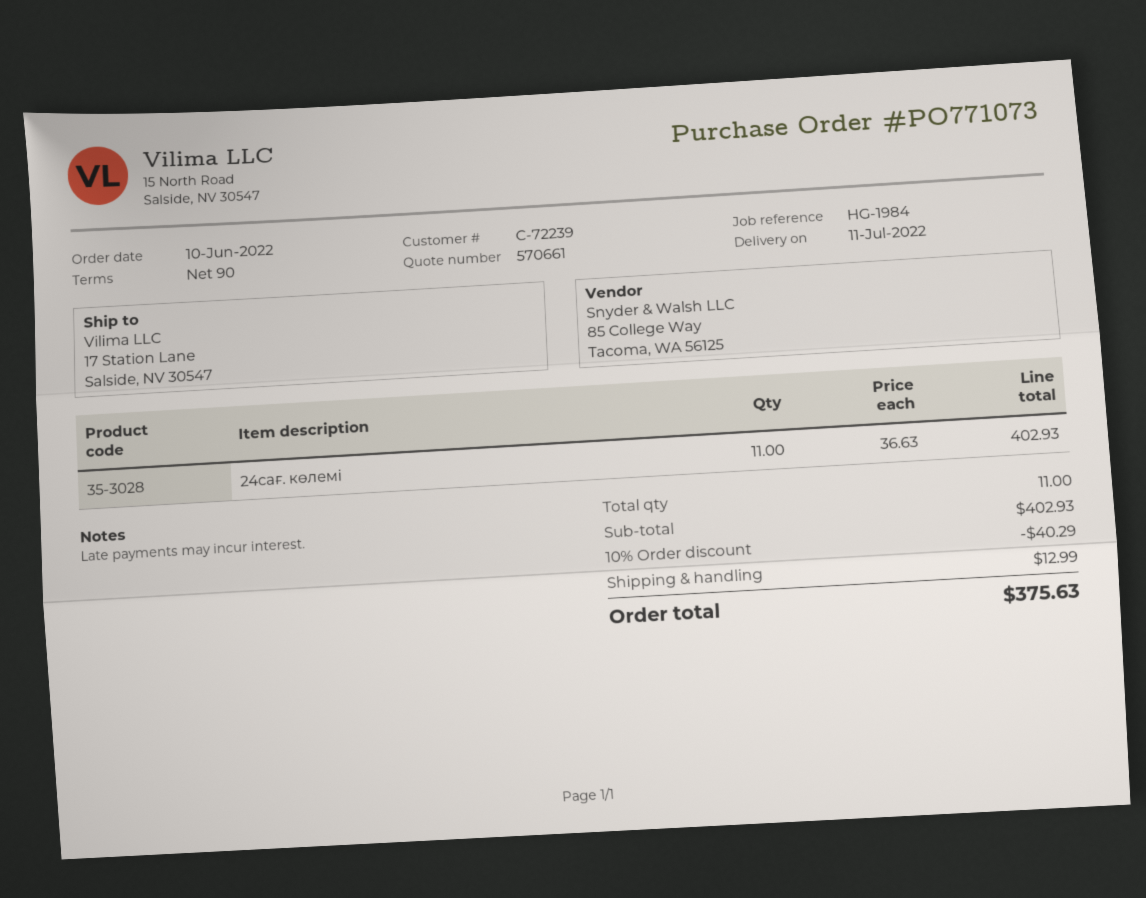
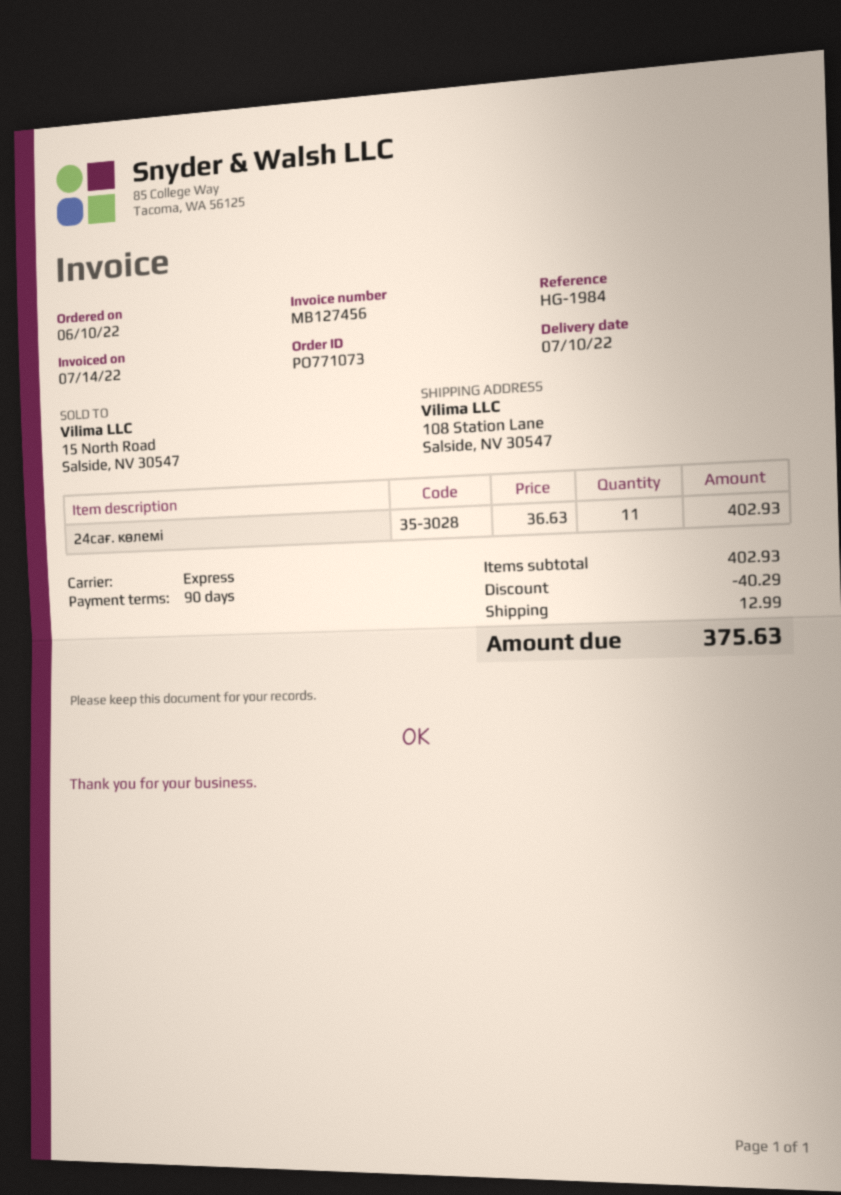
delivery date: 2022-07-11 -> 2022-07-10
ship to: 17 Station Lane, Salside, NV 30547 -> 108 Station Lane, Salside, NV 30547

